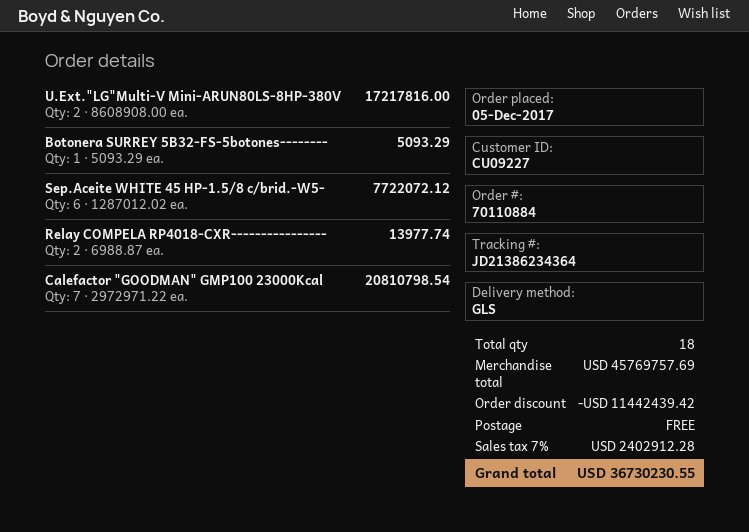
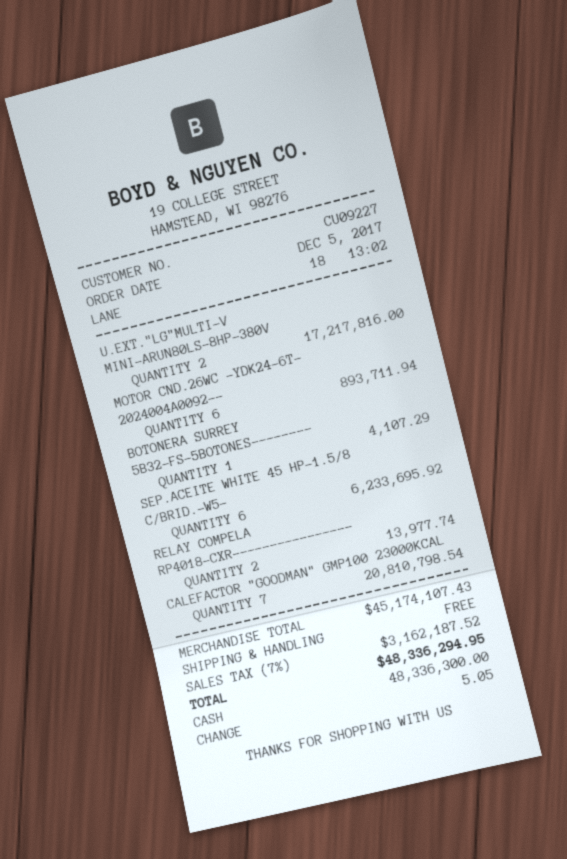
Botonera SURREY 5B32-FS-5botones--------: 1 for 5093.29 -> 1 for 4107.29
Sep.Aceite WHITE 45 HP-1.5/8 c/brid.-W5-: 6 for 7722072.12 -> 6 for 6233695.92
MOTOR CND.26WC -YDK24-6T- 2024004A0092--: none -> 6 for 893711.94
subtotal: 45769757.69 -> 45174107.43
discount: 11442439.42 -> none
tax: 7% = 2402912.28 -> 7% = 3162187.52
total: 36730230.55 -> 48336294.95

